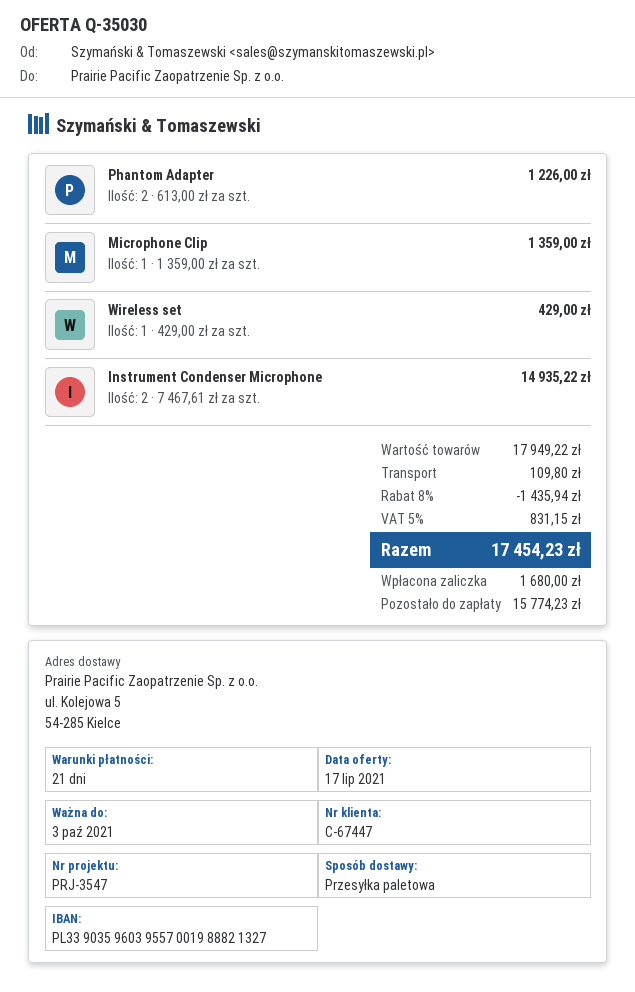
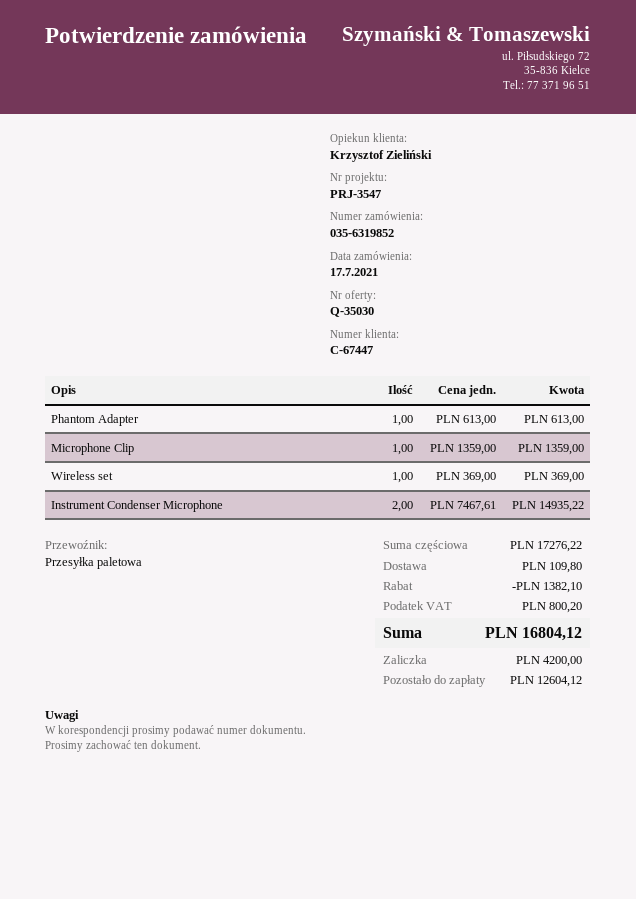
Phantom Adapter: 2 x 613.00 = 1226.00 -> 1 x 613.00 = 613.00
Wireless set: 1 x 429.00 = 429.00 -> 1 x 369.00 = 369.00
subtotal: 17949.22 -> 17276.22
discount: 1435.94 -> 1382.10
tax: 831.15 -> 800.20
total: 17454.23 -> 16804.12
deposit: 1680.00 -> 4200.00
balance: 15774.23 -> 12604.12

